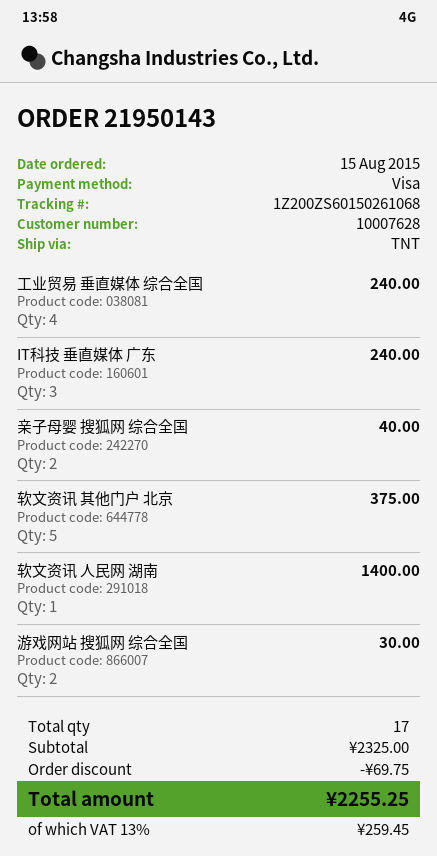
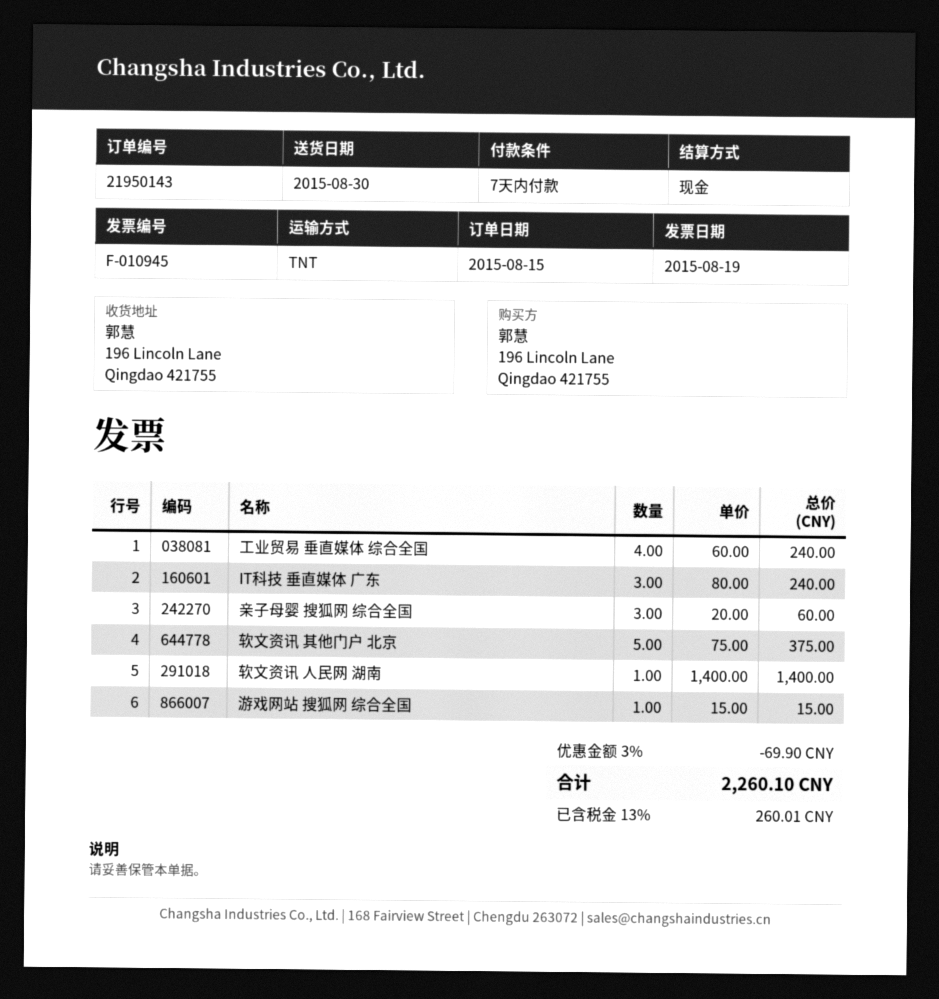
payment method: Visa -> cash
亲子母婴 搜狐网 综合全国: 2 for 40.00 -> 3 for 60.00
游戏网站 搜狐网 综合全国: 2 for 30.00 -> 1 for 15.00
discount: 69.75 -> 69.90
tax: 13% = 259.45 -> 13% = 260.01
total: 2255.25 -> 2260.10

